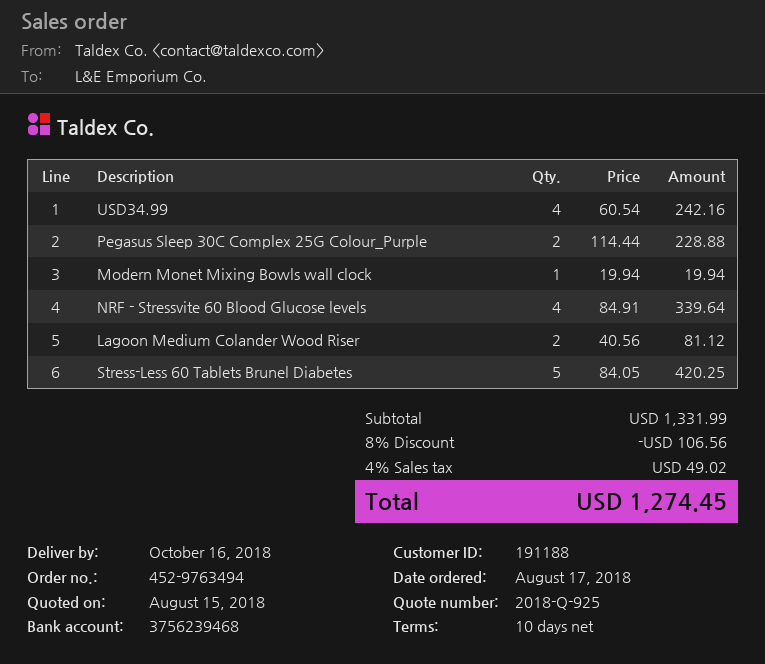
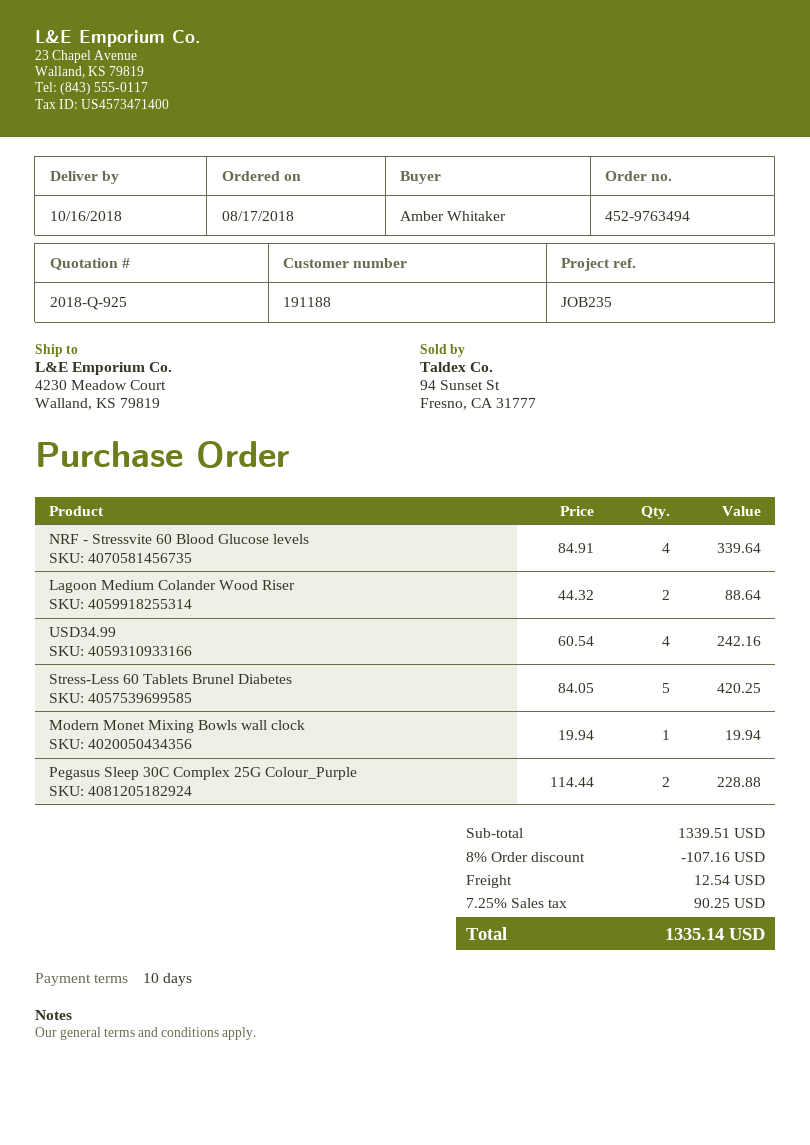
Lagoon Medium Colander Wood Riser: 2 x 40.56 = 81.12 -> 2 x 44.32 = 88.64
subtotal: 1331.99 -> 1339.51
discount: 8% = 106.56 -> 8% = 107.16
shipping: none -> 12.54
tax: 4% = 49.02 -> 7.25% = 90.25
total: 1274.45 -> 1335.14

